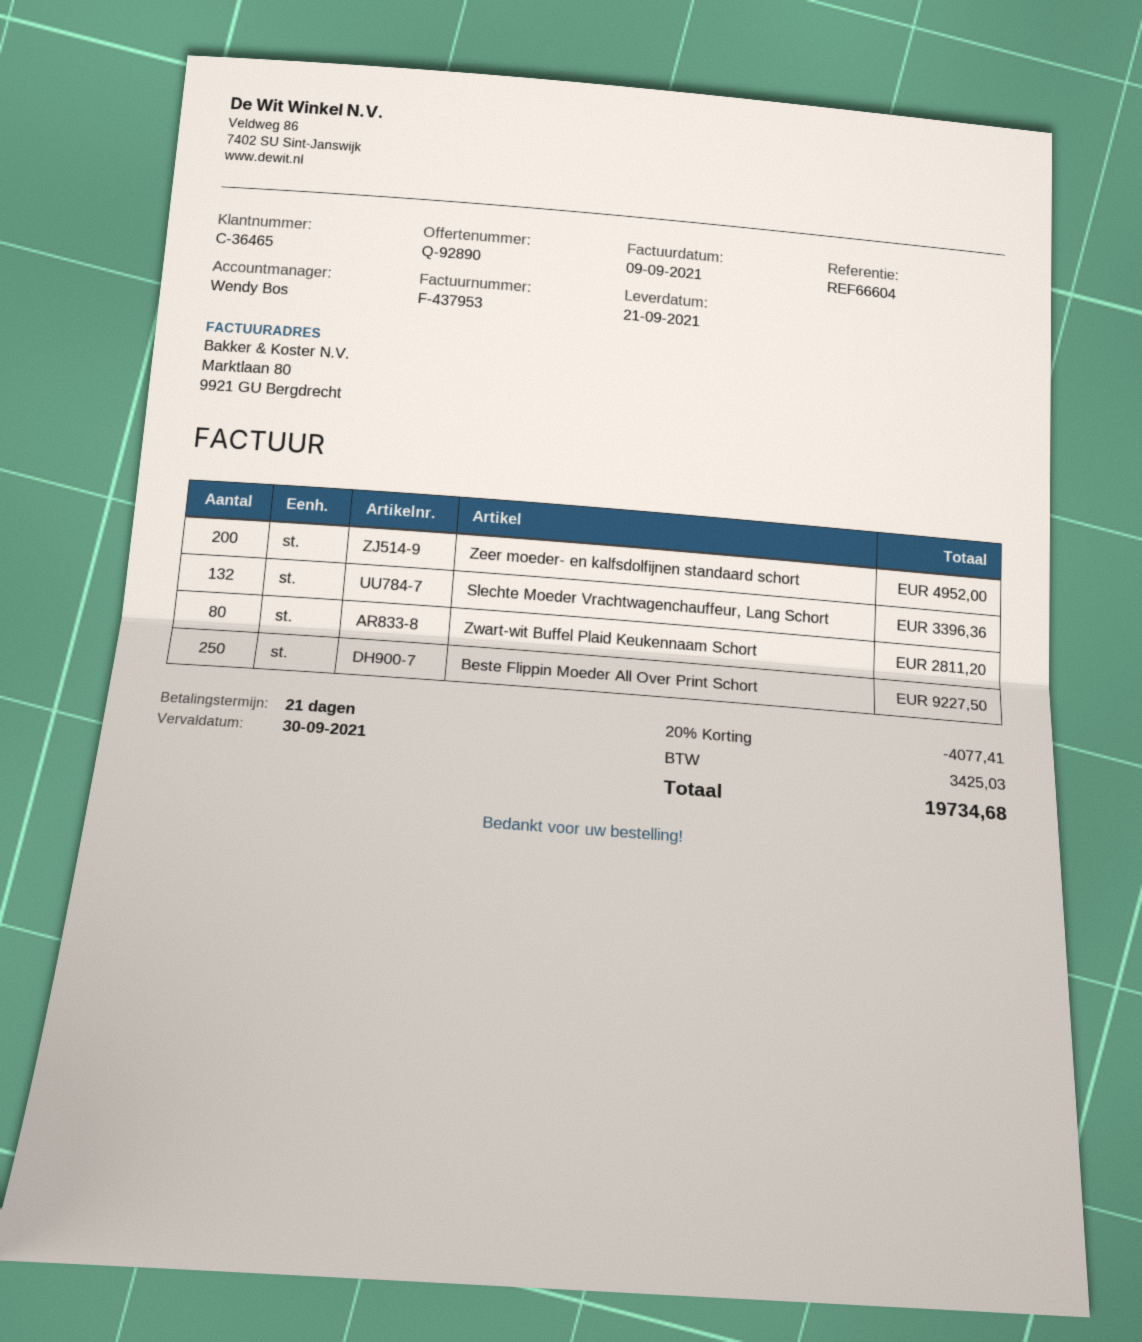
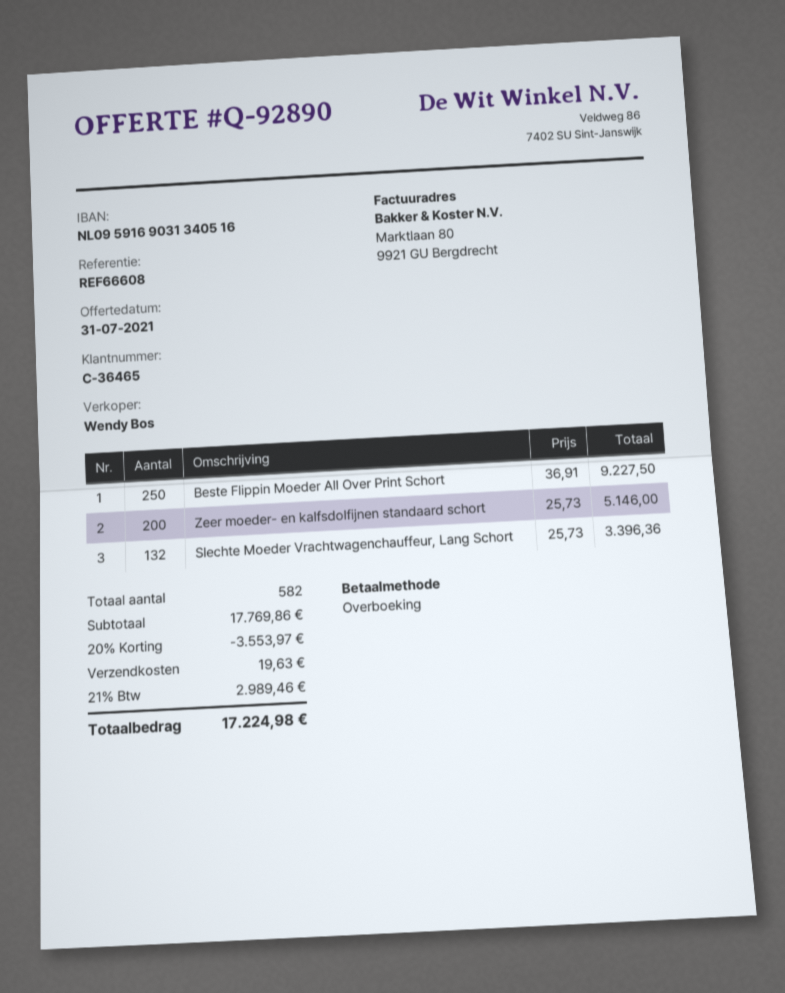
reference: REF66604 -> REF66608
Zeer moeder- en kalfsdolfijnen standaard schort: 200 for 4952.00 -> 200 for 5146.00
Zwart-wit Buffel Plaid Keukennaam Schort: 80 for 2811.20 -> none
discount: 20% = 4077.41 -> 20% = 3553.97
shipping: none -> 19.63
tax: 3425.03 -> 2989.46
total: 19734.68 -> 17224.98

